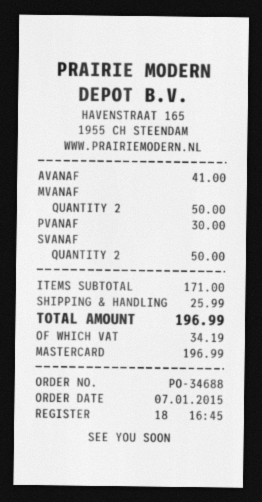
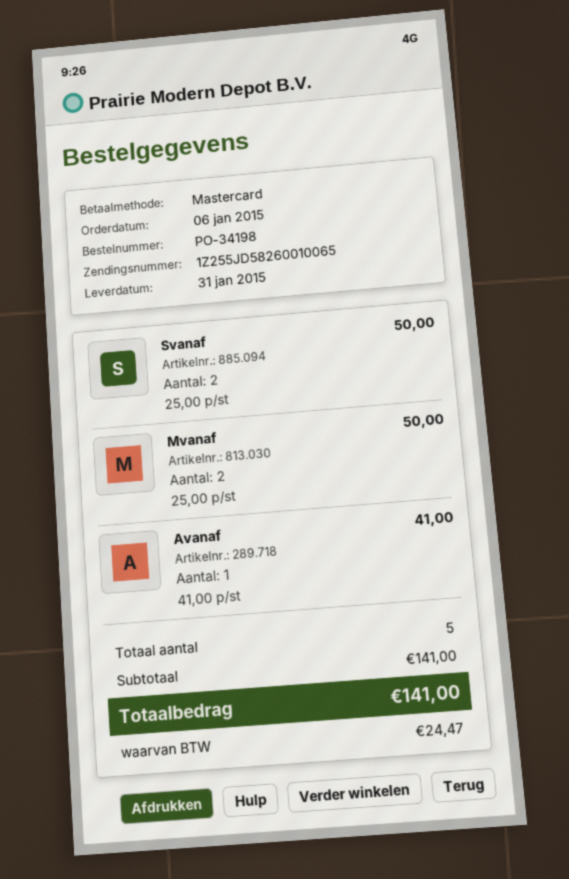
order number: PO-34688 -> PO-34198
order date: 2015-01-07 -> 2015-01-06
PVANAF: 1 for 30.00 -> none
subtotal: 171.00 -> 141.00
shipping: 25.99 -> none
tax: 34.19 -> 24.47
total: 196.99 -> 141.00

